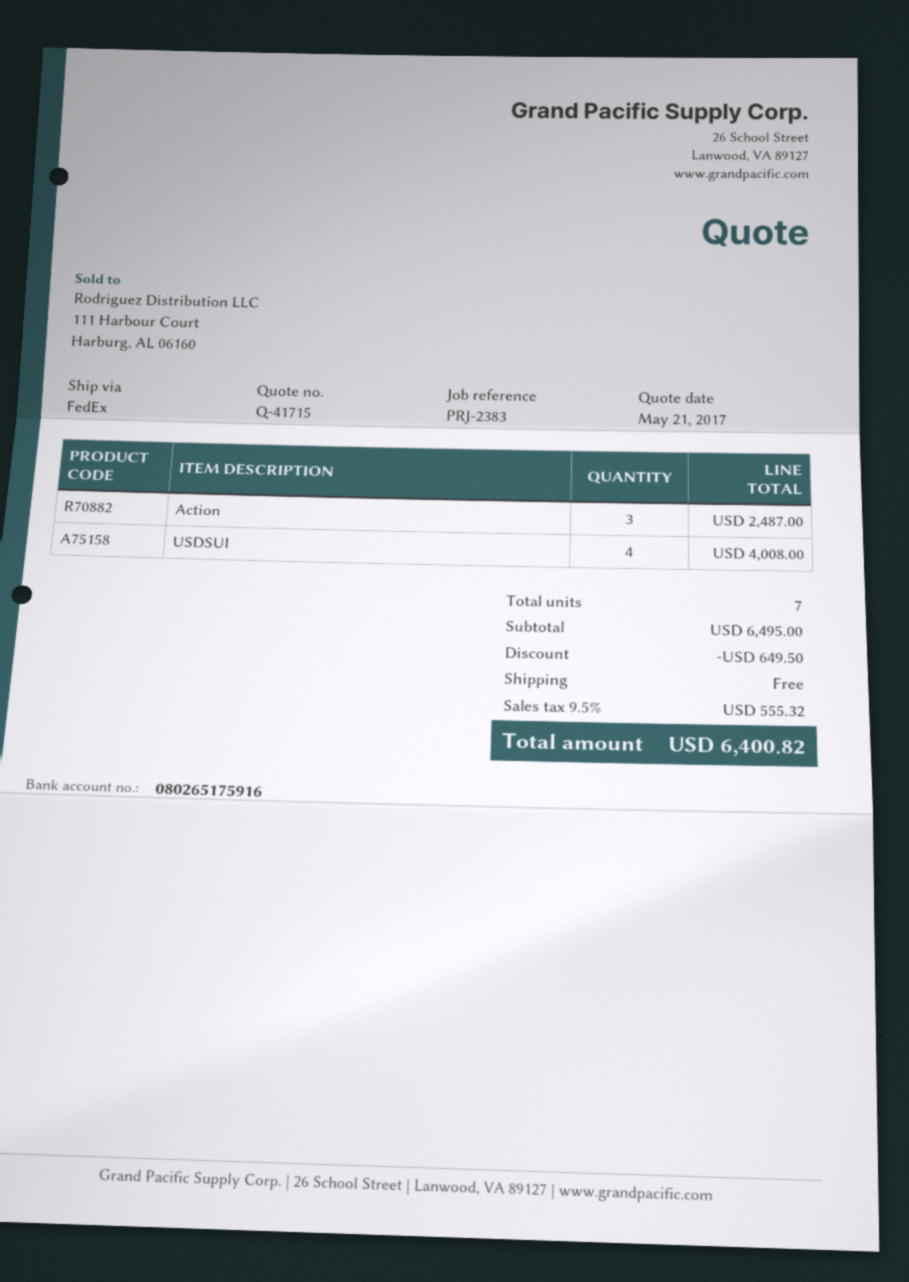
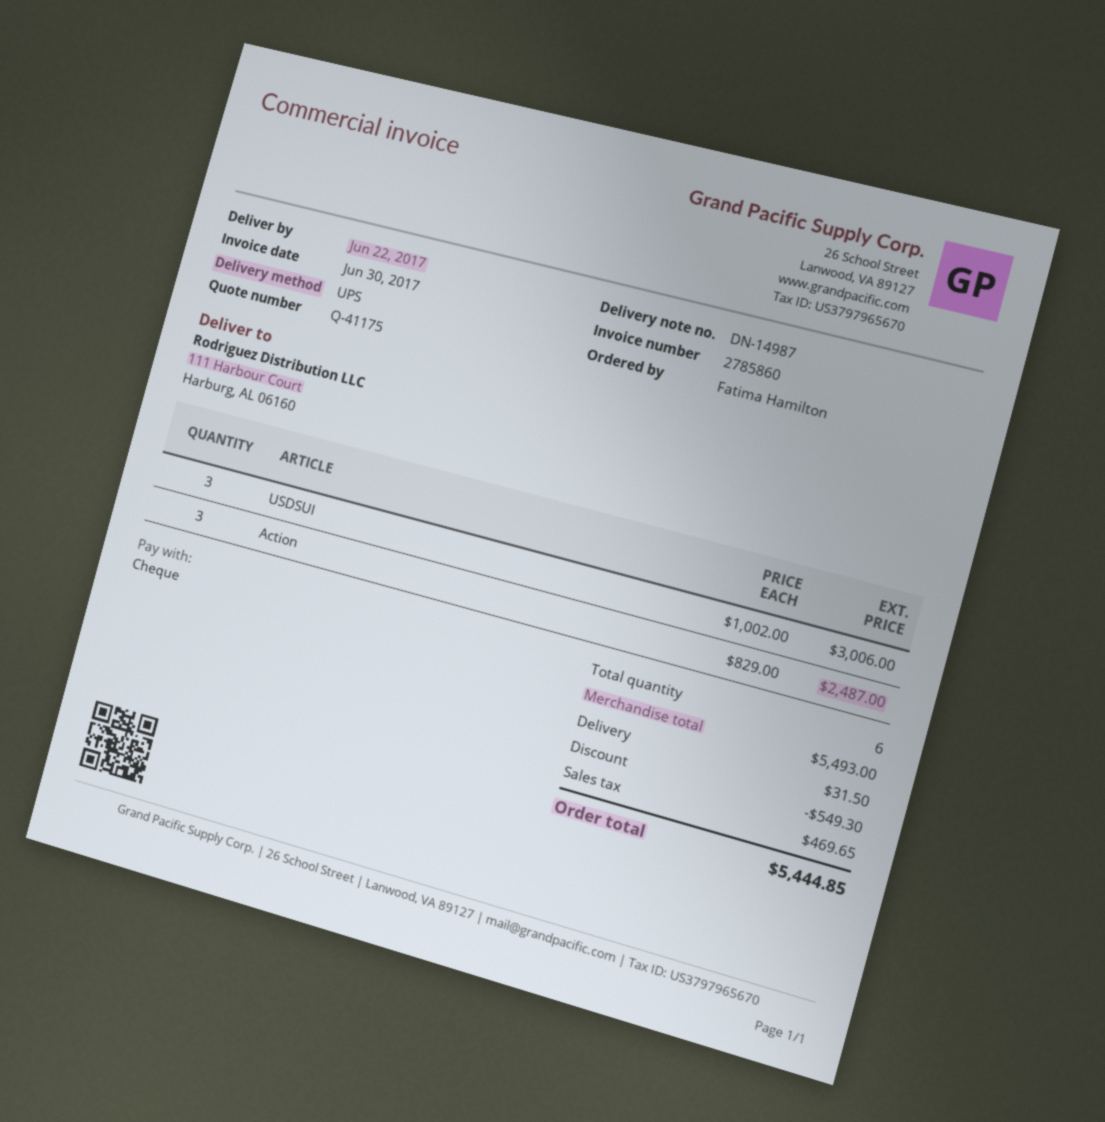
quote number: Q-41715 -> Q-41175
shipping method: FedEx -> UPS
USDSUI: 4 for 4008.00 -> 3 for 3006.00
total quantity: 7 -> 6
subtotal: 6495.00 -> 5493.00
discount: 649.50 -> 549.30
shipping: 0.00 -> 31.50
tax: 555.32 -> 469.65
total: 6400.82 -> 5444.85

